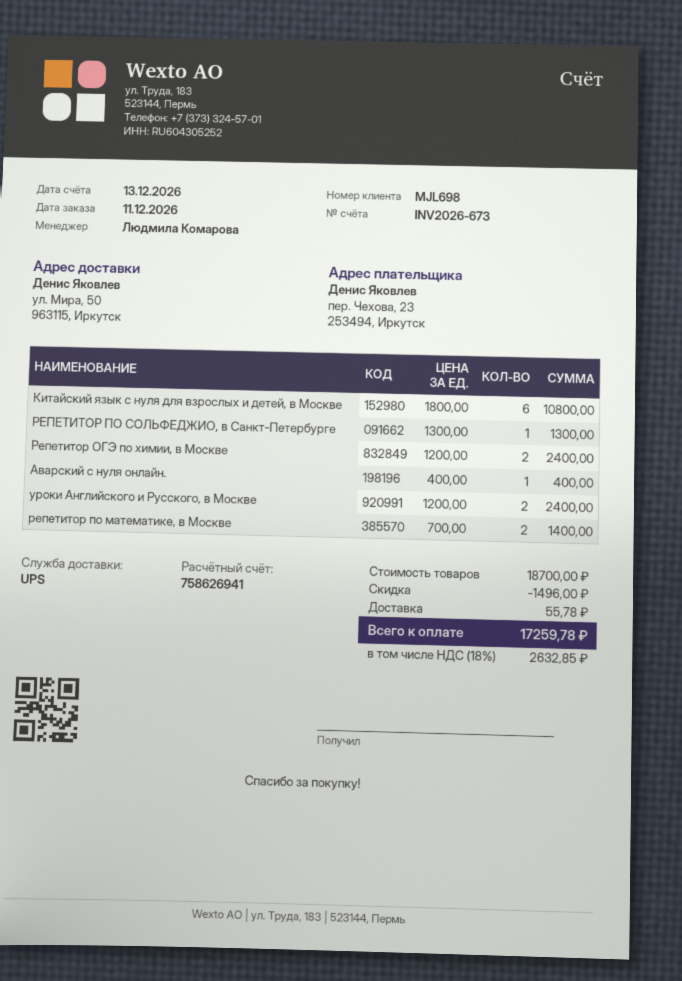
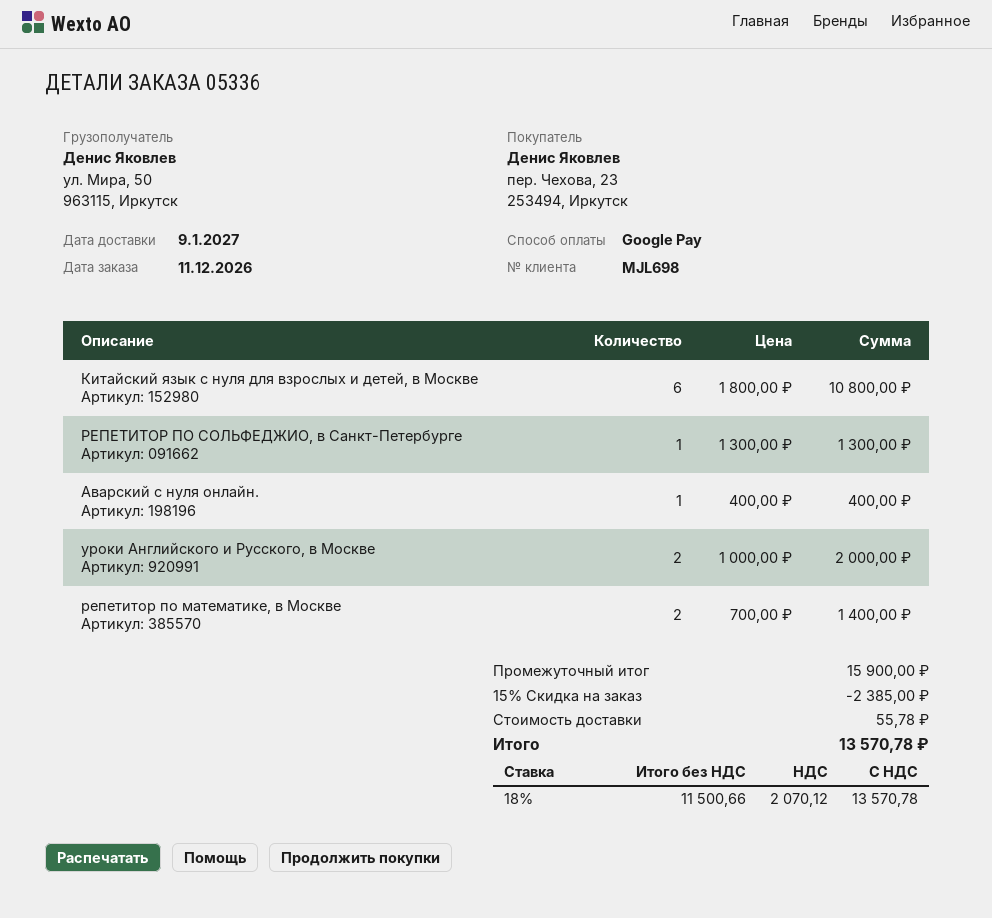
Репетитор ОГЭ по химии, в Москве: 2 x 1200.00 = 2400.00 -> none
уроки Английского и Русского, в Москве: 2 x 1200.00 = 2400.00 -> 2 x 1000.00 = 2000.00
subtotal: 18700.00 -> 15900.00
discount: 1496.00 -> 2385.00
tax: 18% = 2632.85 -> 18% = 2070.12
total: 17259.78 -> 13570.78

